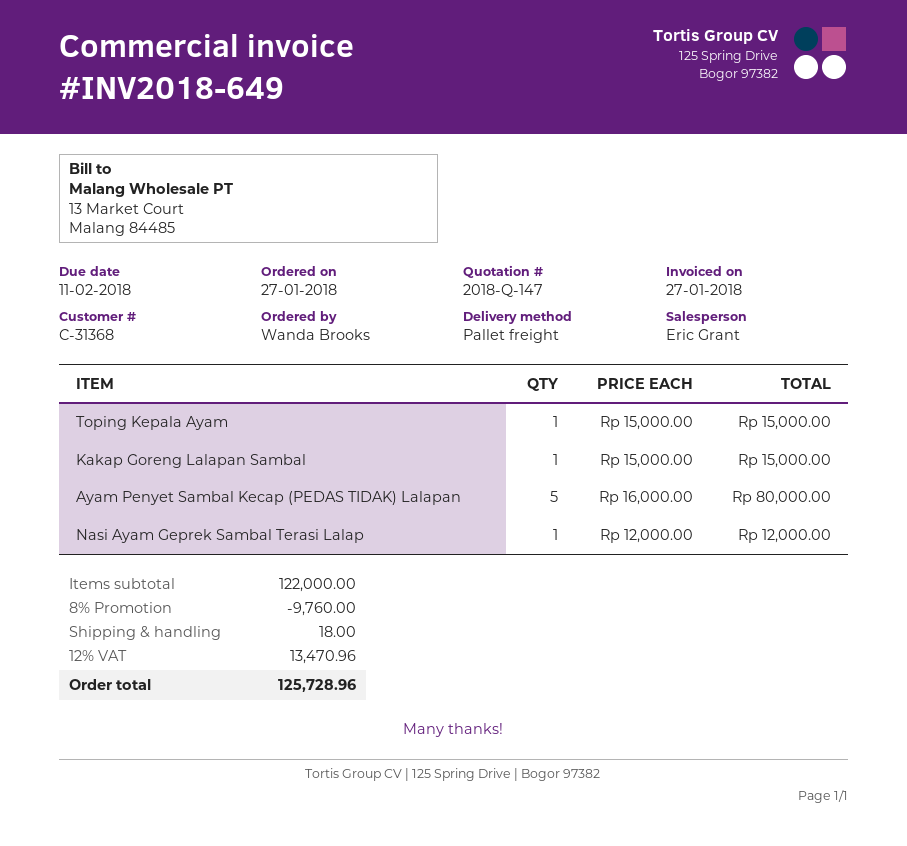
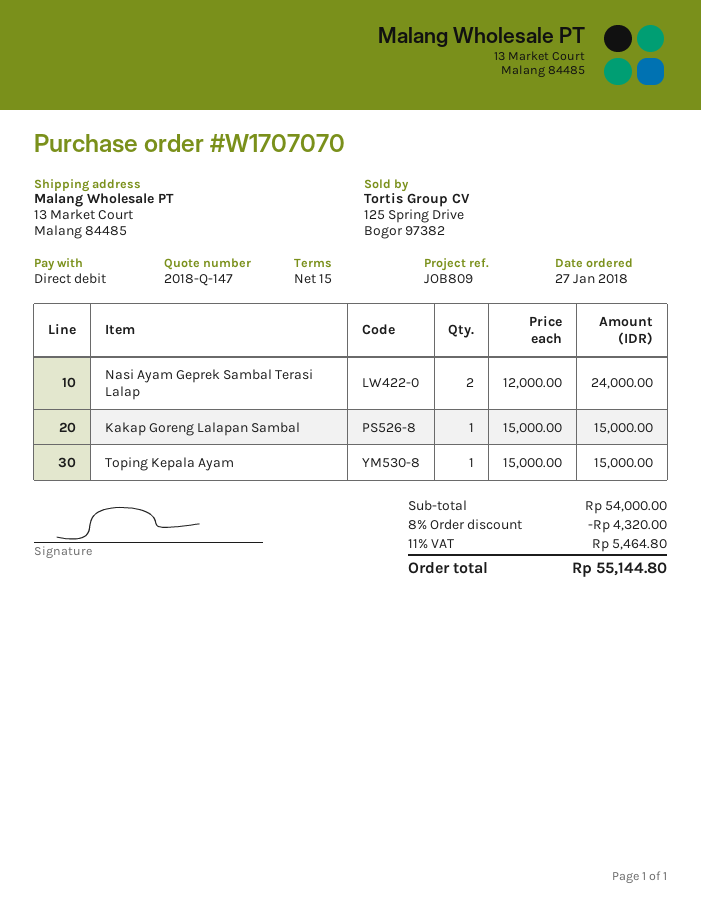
Ayam Penyet Sambal Kecap (PEDAS TIDAK) Lalapan: 5 x 16000.00 = 80000.00 -> none
Nasi Ayam Geprek Sambal Terasi Lalap: 1 x 12000.00 = 12000.00 -> 2 x 12000.00 = 24000.00
subtotal: 122000.00 -> 54000.00
discount: 8% = 9760.00 -> 8% = 4320.00
shipping: 18.00 -> none
tax: 12% = 13470.96 -> 11% = 5464.80
total: 125728.96 -> 55144.80

